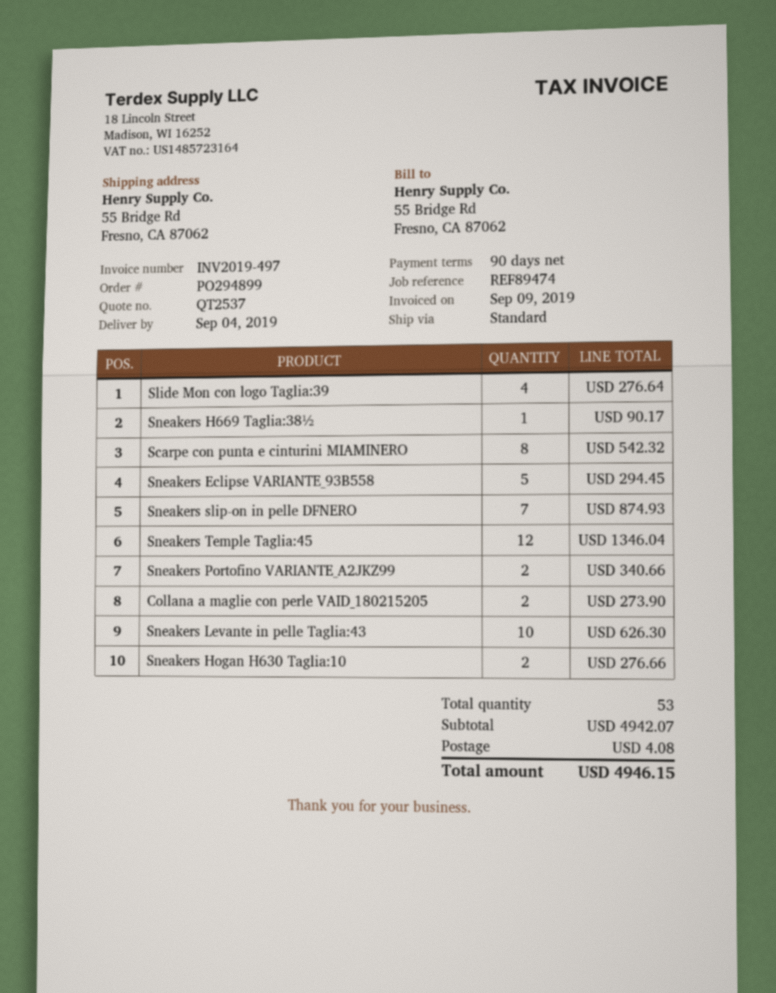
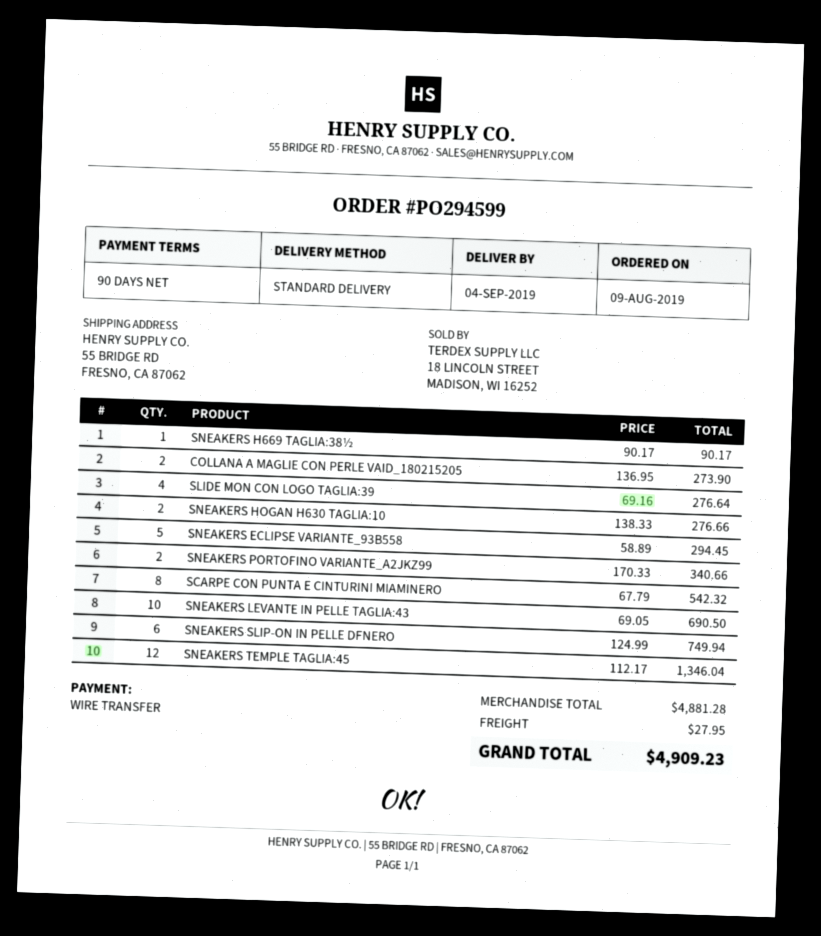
order number: PO294899 -> PO294599
Sneakers slip-on in pelle DFNERO: 7 for 874.93 -> 6 for 749.94
Sneakers Levante in pelle Taglia:43: 10 for 626.30 -> 10 for 690.50
subtotal: 4942.07 -> 4881.28
shipping: 4.08 -> 27.95
total: 4946.15 -> 4909.23

